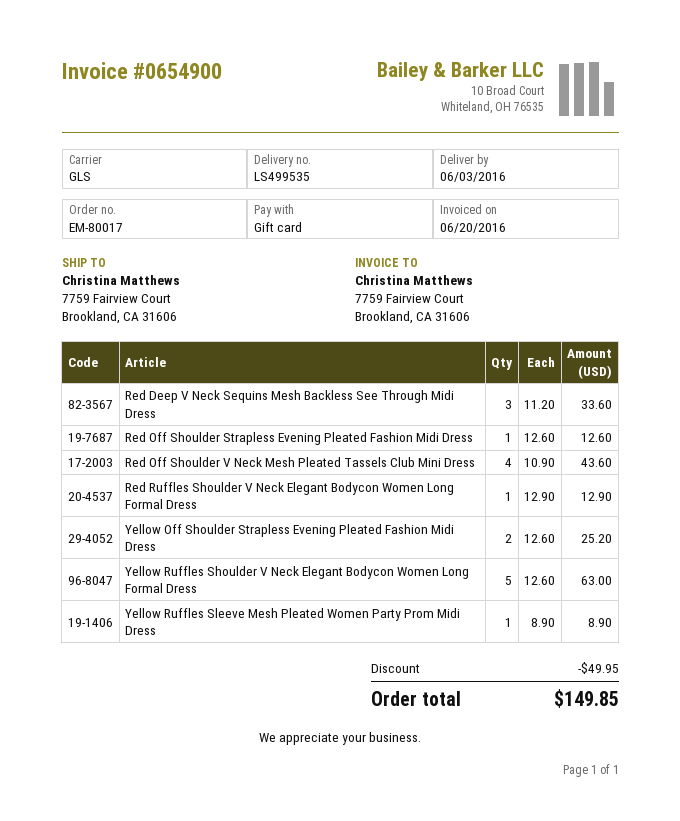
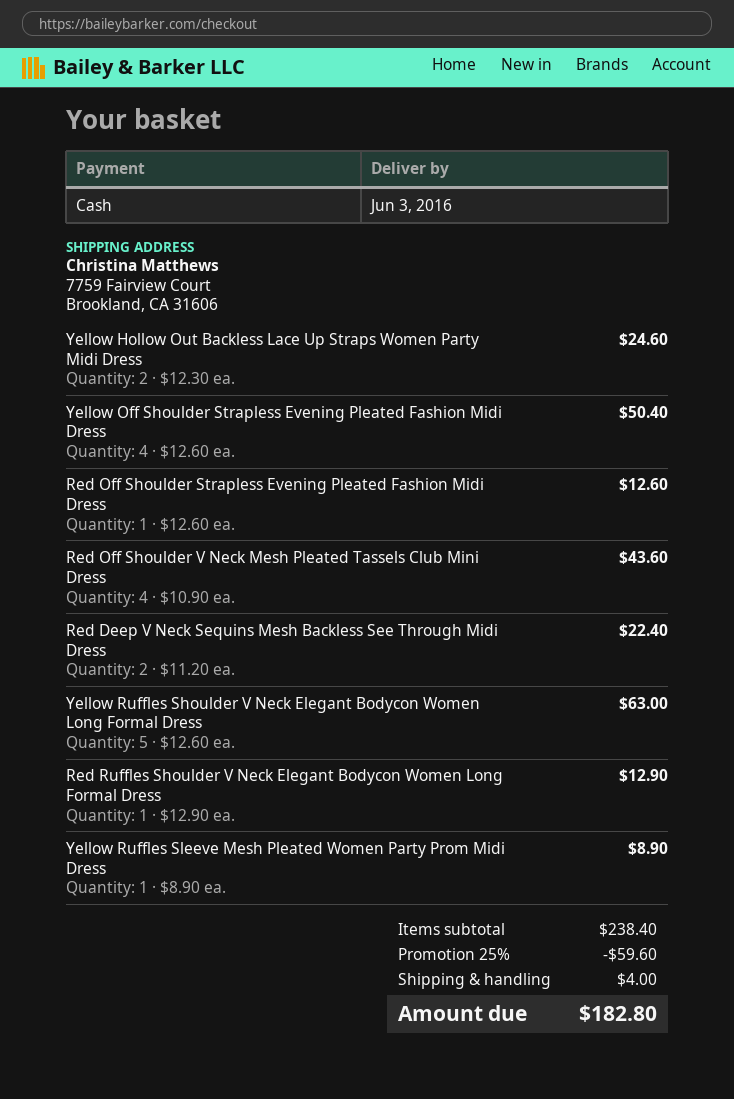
payment method: gift card -> cash
Red Deep V Neck Sequins Mesh Backless See Through Midi Dress: 3 x 11.20 = 33.60 -> 2 x 11.20 = 22.40
Yellow Off Shoulder Strapless Evening Pleated Fashion Midi Dress: 2 x 12.60 = 25.20 -> 4 x 12.60 = 50.40
Yellow Hollow Out Backless Lace Up Straps Women Party Midi Dress: none -> 2 x 12.30 = 24.60
discount: 49.95 -> 59.60
shipping: none -> 4.00
total: 149.85 -> 182.80

